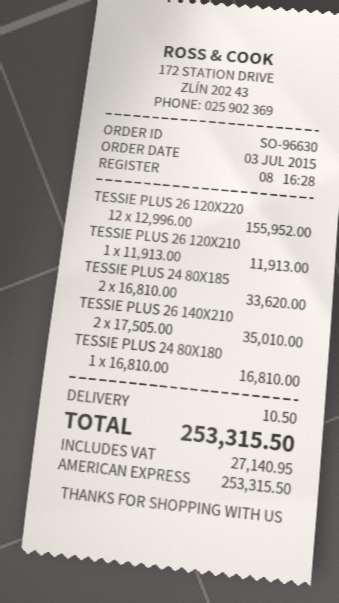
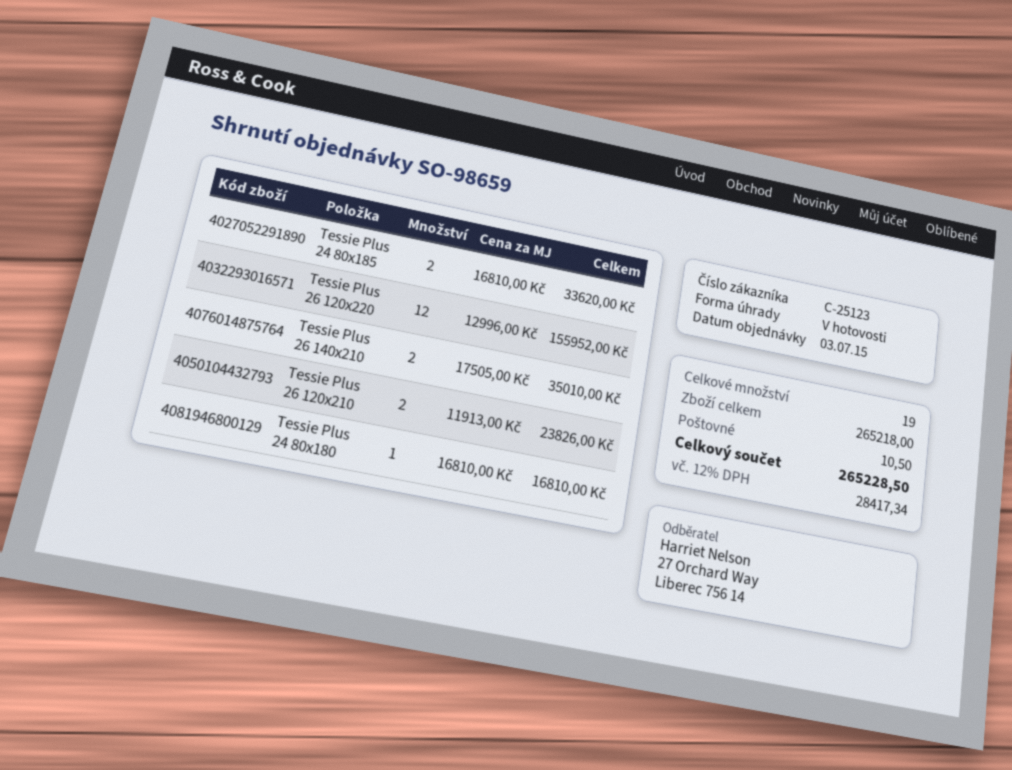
order number: SO-96630 -> SO-98659
payment method: American Express -> cash
TESSIE PLUS 26 120X210: 1 x 11913.00 = 11913.00 -> 2 x 11913.00 = 23826.00
tax: 27140.95 -> 28417.34
total: 253315.50 -> 265228.50

